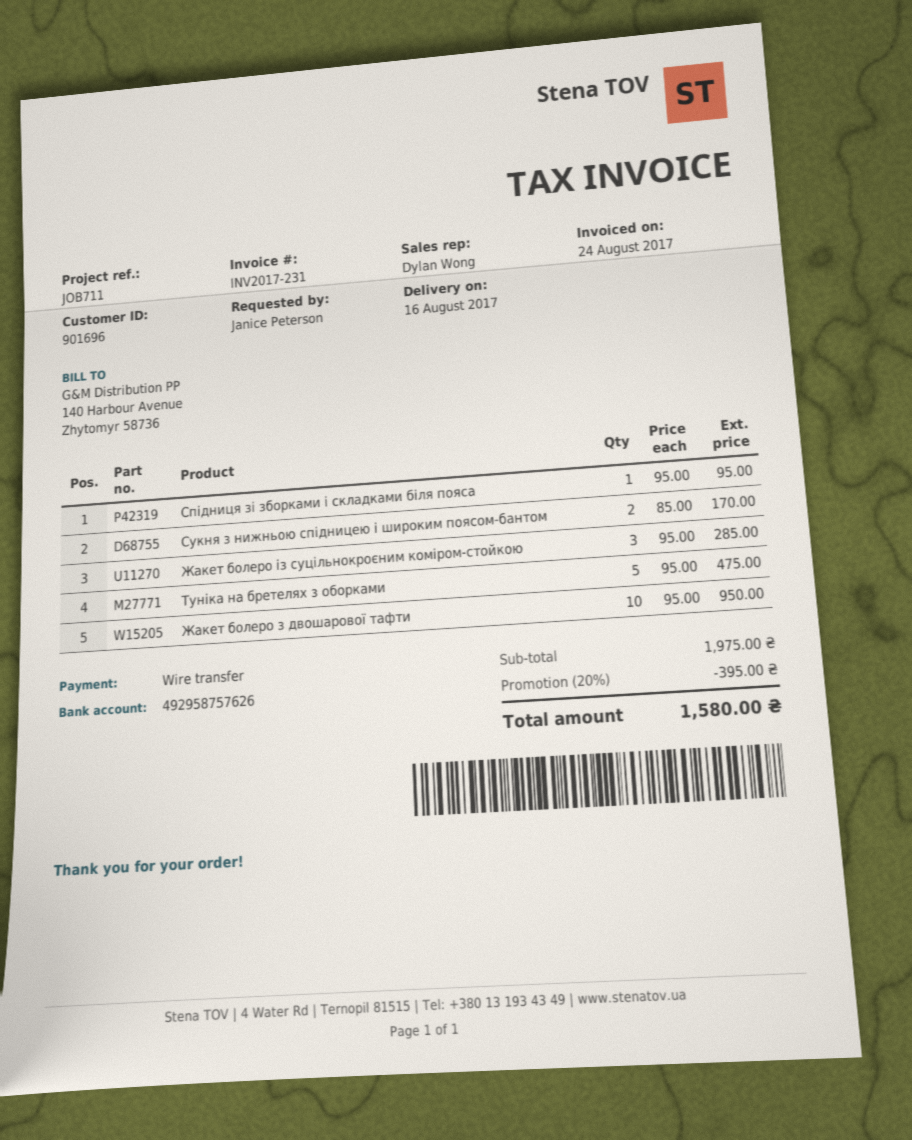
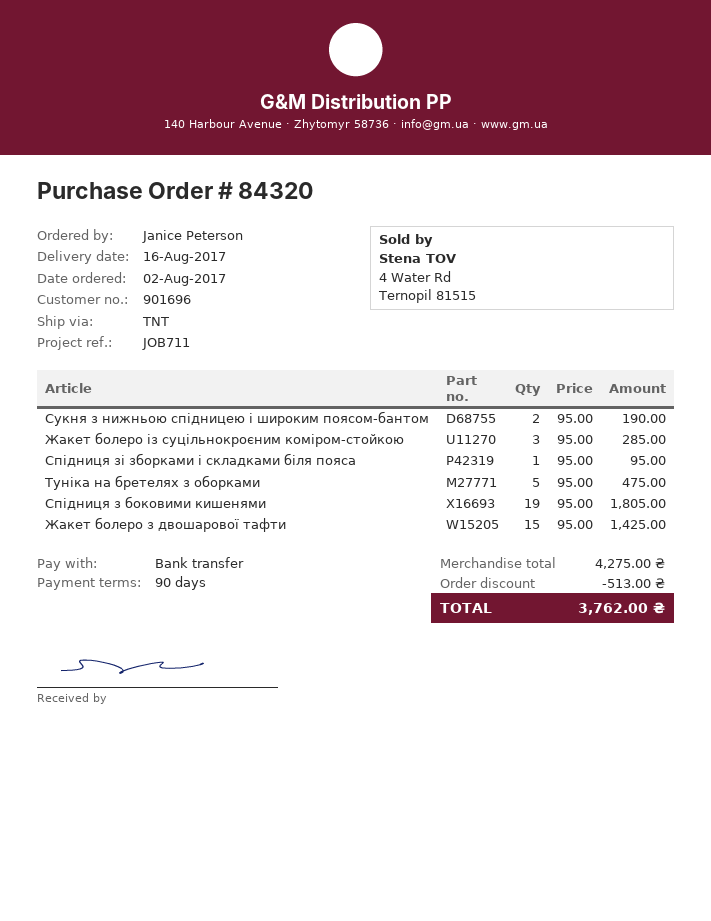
Сукня з нижньою спідницею і широким поясом-бантом: 2 x 85.00 = 170.00 -> 2 x 95.00 = 190.00
Жакет болеро з двошарової тафти: 10 x 95.00 = 950.00 -> 15 x 95.00 = 1425.00
Спідниця з боковими кишенями: none -> 19 x 95.00 = 1805.00
subtotal: 1975.00 -> 4275.00
discount: 395.00 -> 513.00
total: 1580.00 -> 3762.00

